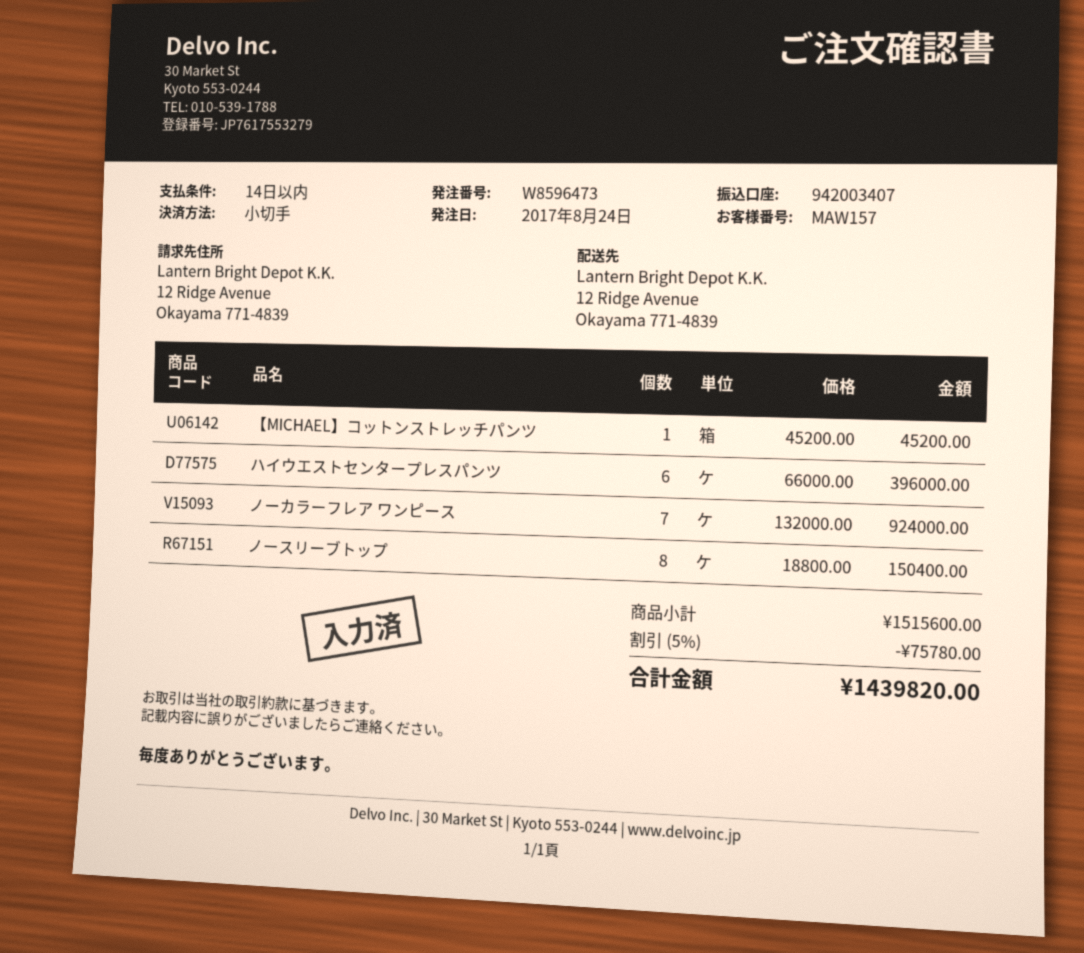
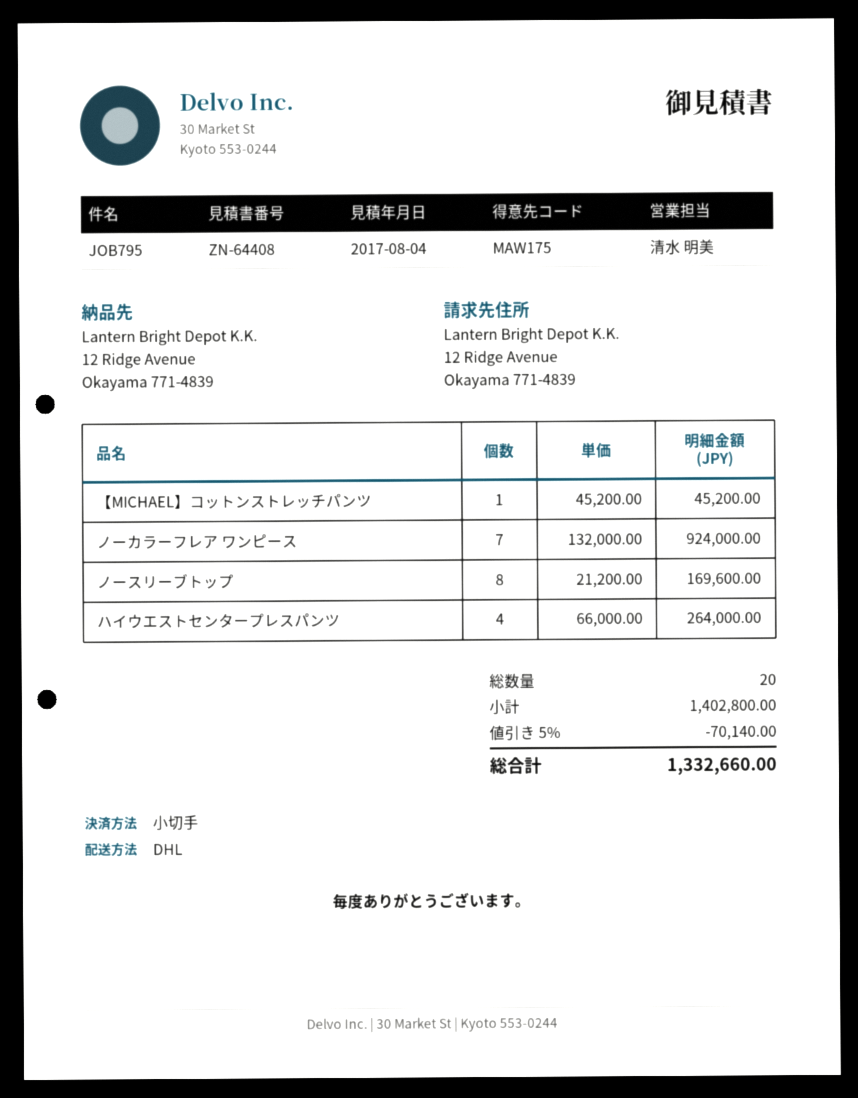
customer number: MAW157 -> MAW175
ハイウエストセンタープレスパンツ: 6 x 66000.00 = 396000.00 -> 4 x 66000.00 = 264000.00
ノースリーブトップ: 8 x 18800.00 = 150400.00 -> 8 x 21200.00 = 169600.00
subtotal: 1515600.00 -> 1402800.00
discount: 5% = 75780.00 -> 5% = 70140.00
total: 1439820.00 -> 1332660.00

